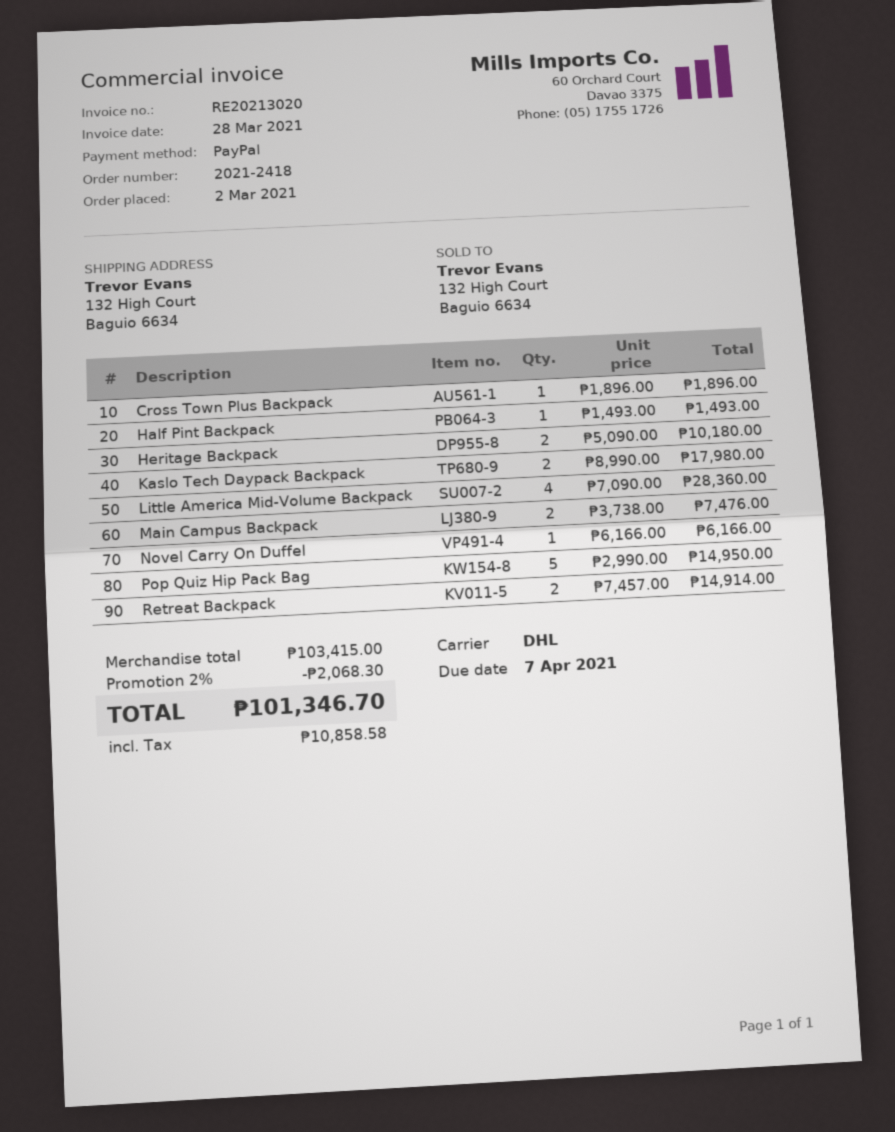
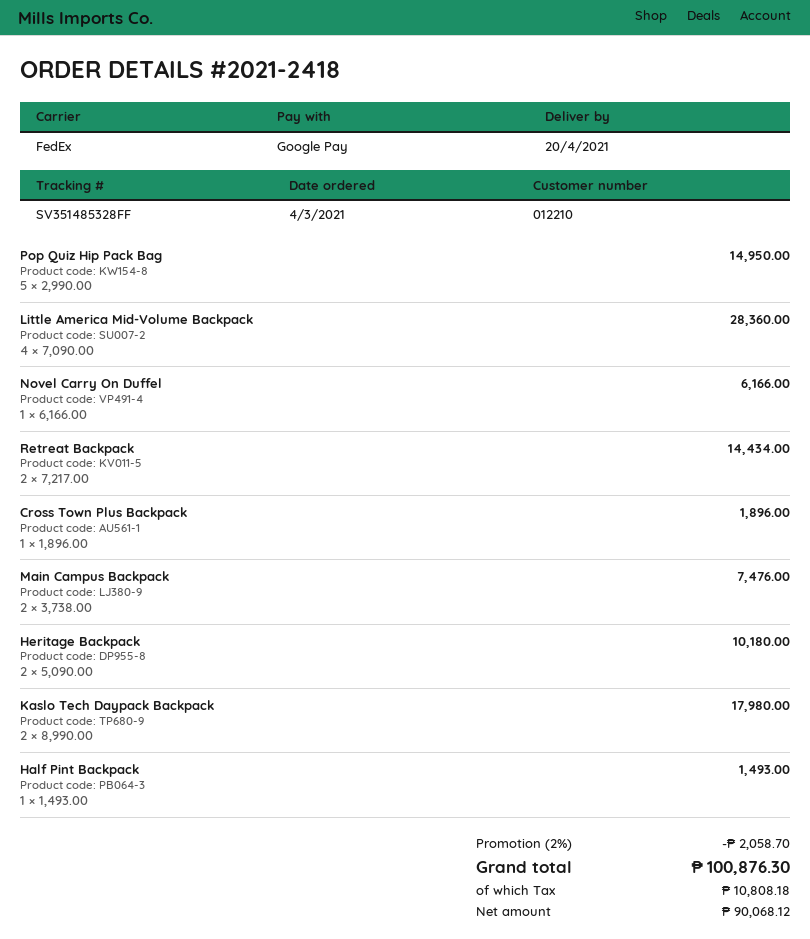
order date: 2021-03-02 -> 2021-03-04
payment method: PayPal -> Google Pay
shipping method: DHL -> FedEx
Retreat Backpack: 2 x 7457.00 = 14914.00 -> 2 x 7217.00 = 14434.00
discount: 2% = 2068.30 -> 2% = 2058.70
tax: 10858.58 -> 10808.18
total: 101346.70 -> 100876.30

